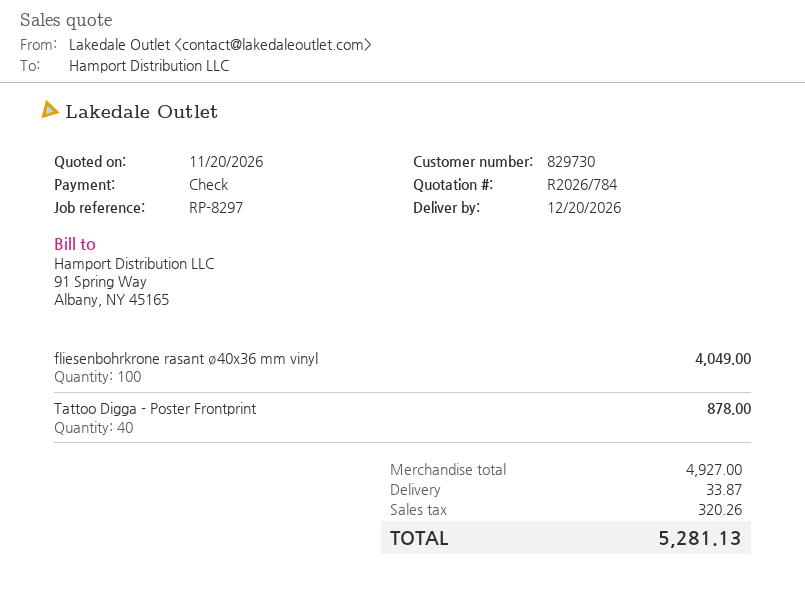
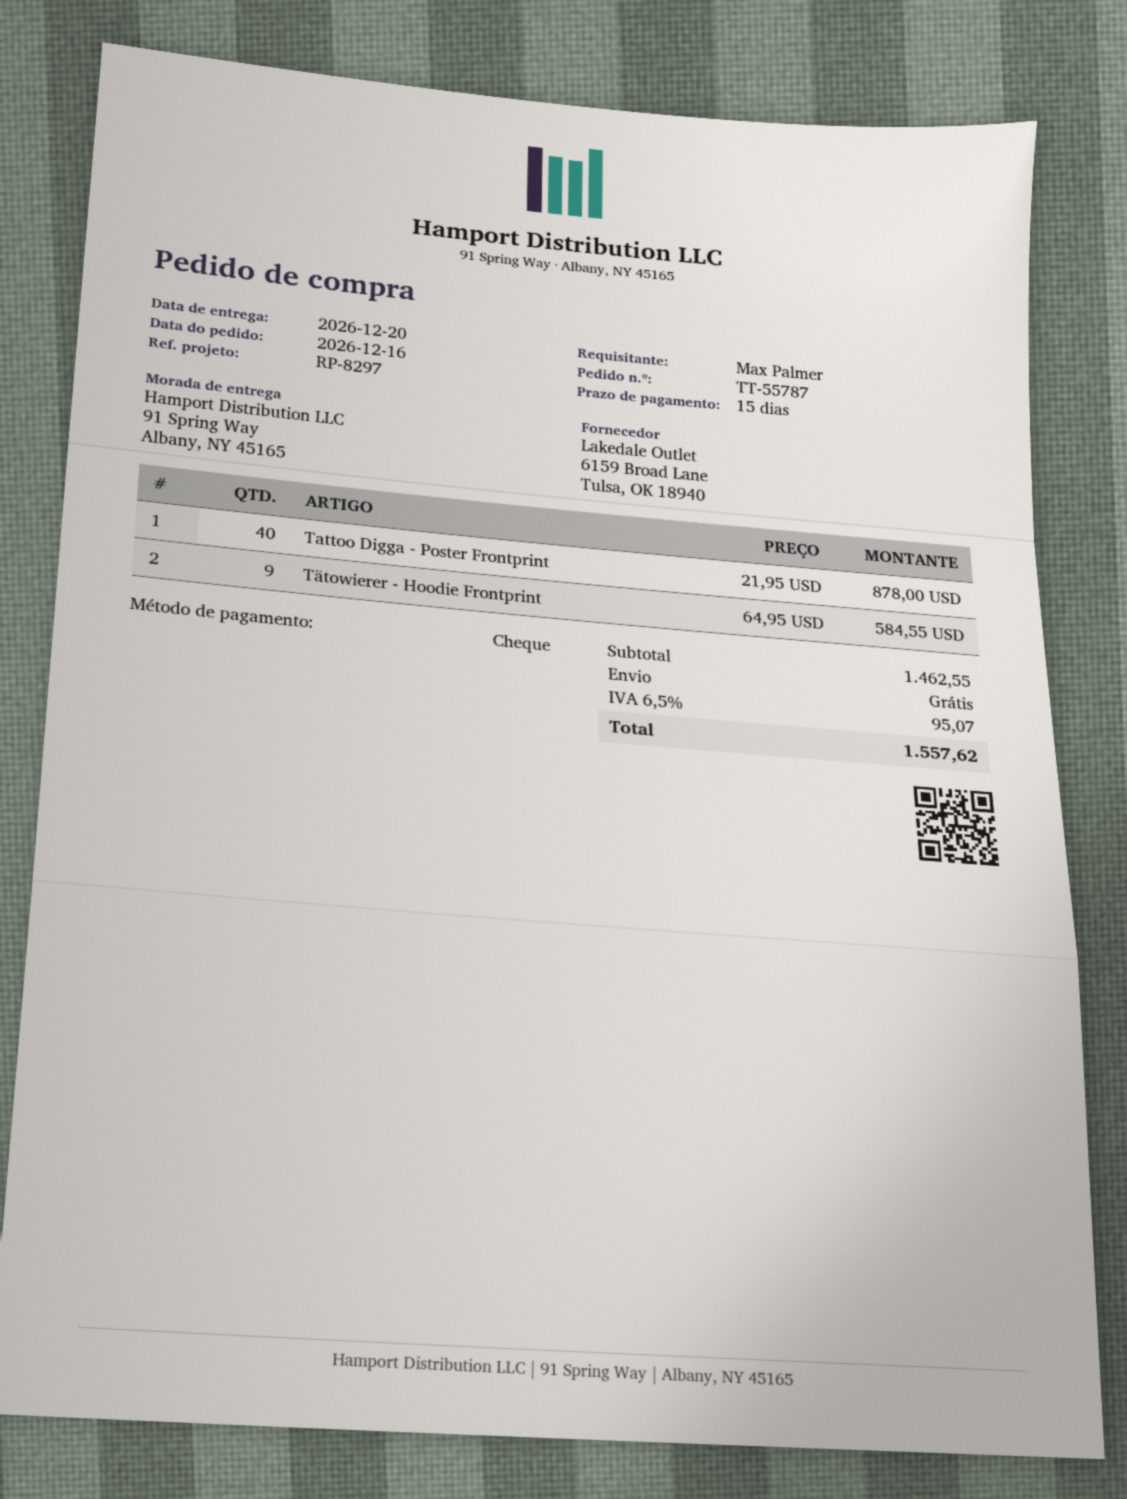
fliesenbohrkrone rasant ø40x36 mm vinyl: 100 for 4049.00 -> none
Tätowierer - Hoodie Frontprint: none -> 9 for 584.55
subtotal: 4927.00 -> 1462.55
shipping: 33.87 -> 0.00
tax: 320.26 -> 95.07
total: 5281.13 -> 1557.62

